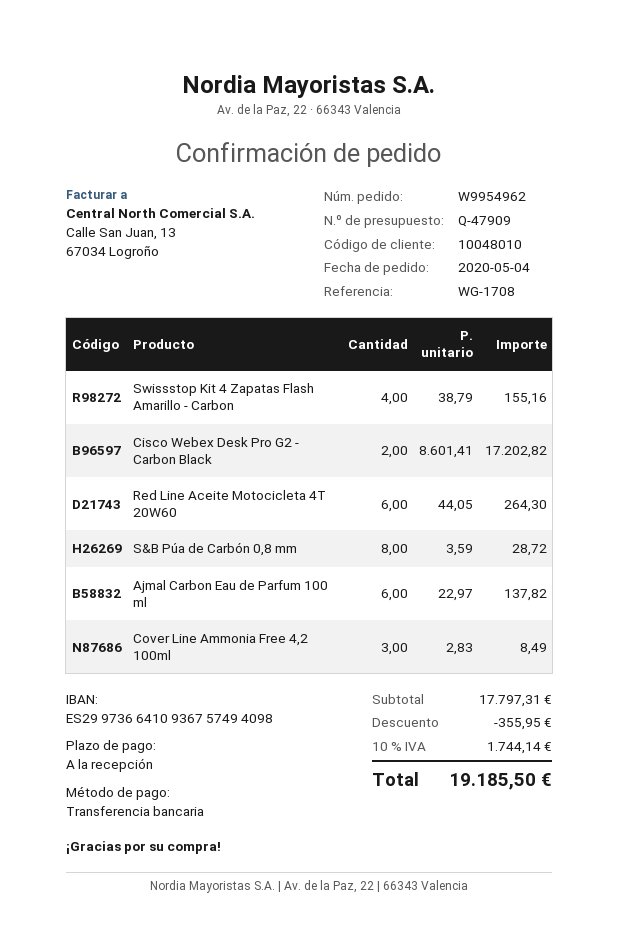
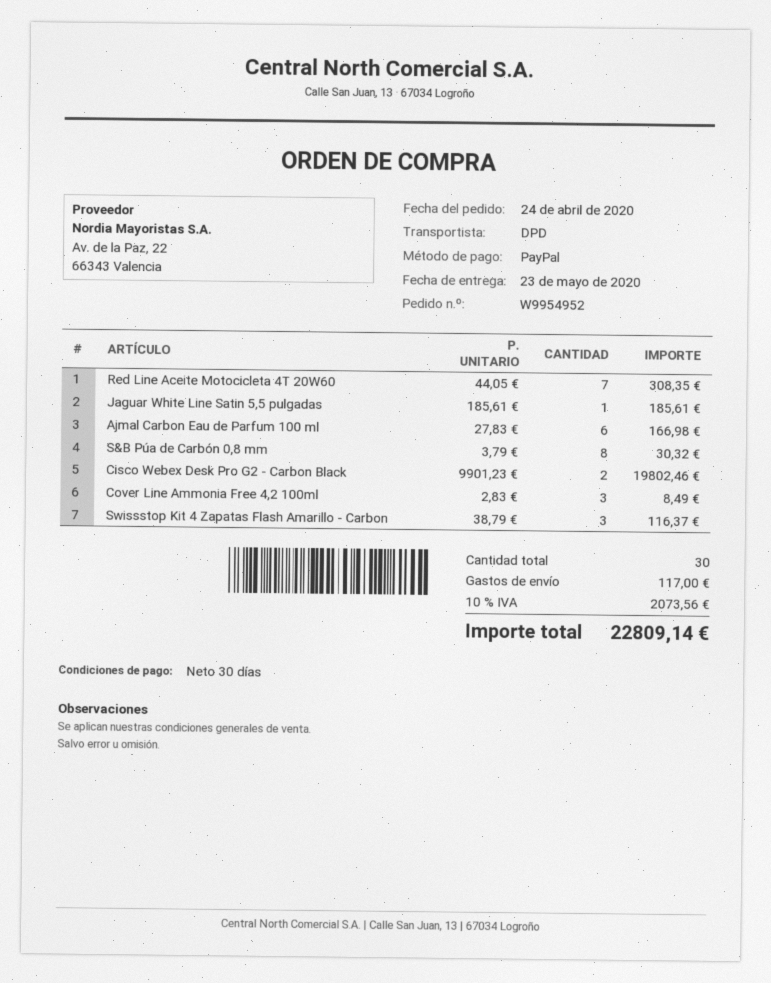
order number: W9954962 -> W9954952
order date: 2020-05-04 -> 2020-04-24
payment terms: on receipt -> 30 days
payment method: bank transfer -> PayPal
Swissstop Kit 4 Zapatas Flash Amarillo - Carbon: 4 x 38.79 = 155.16 -> 3 x 38.79 = 116.37
Cisco Webex Desk Pro G2 - Carbon Black: 2 x 8601.41 = 17202.82 -> 2 x 9901.23 = 19802.46
Red Line Aceite Motocicleta 4T 20W60: 6 x 44.05 = 264.30 -> 7 x 44.05 = 308.35
S&B Púa de Carbón 0,8 mm: 8 x 3.59 = 28.72 -> 8 x 3.79 = 30.32
Ajmal Carbon Eau de Parfum 100 ml: 6 x 22.97 = 137.82 -> 6 x 27.83 = 166.98
Jaguar White Line Satin 5,5 pulgadas: none -> 1 x 185.61 = 185.61
discount: 355.95 -> none
shipping: none -> 117.00
tax: 10% = 1744.14 -> 10% = 2073.56
total: 19185.50 -> 22809.14

